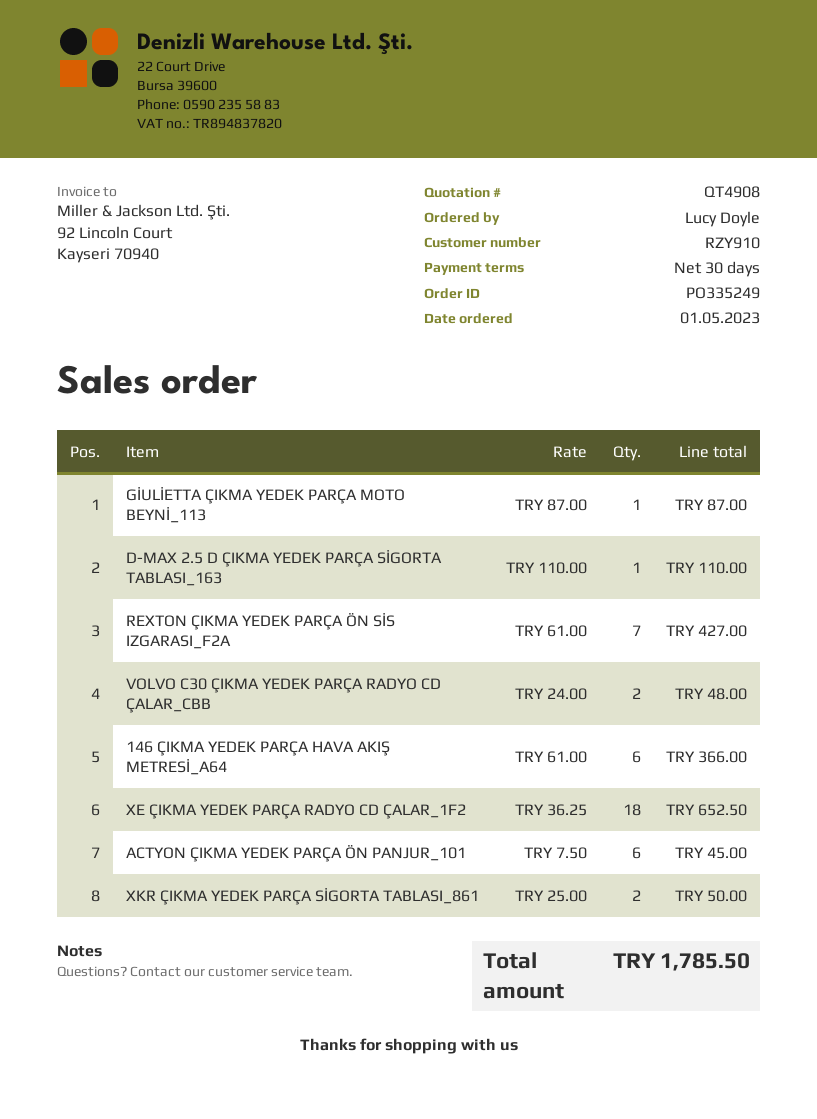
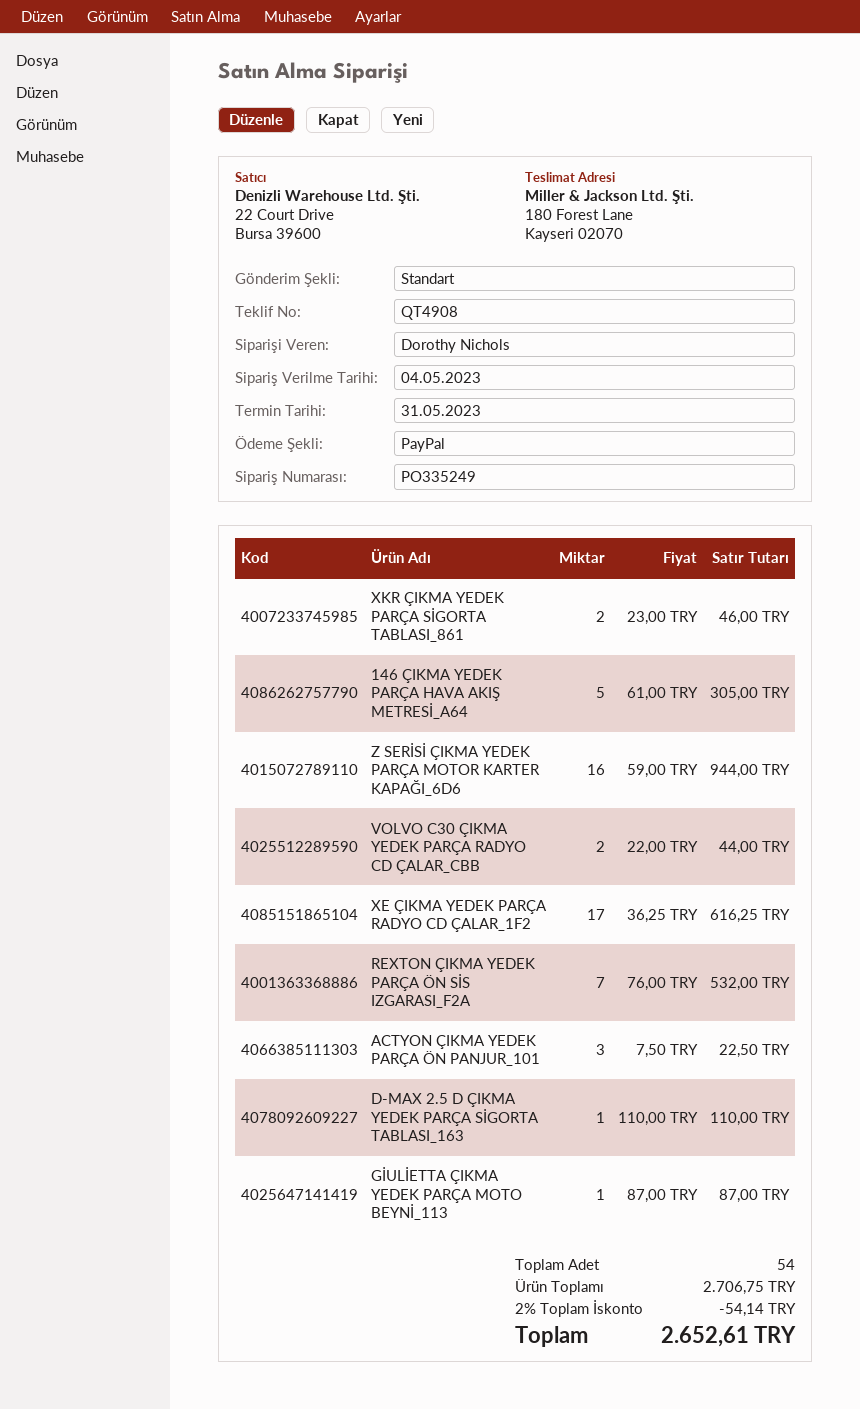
order date: 2023-05-01 -> 2023-05-04
ordered by: Lucy Doyle -> Dorothy Nichols
REXTON ÇIKMA YEDEK PARÇA ÖN SİS IZGARASI_F2A: 7 x 61.00 = 427.00 -> 7 x 76.00 = 532.00
VOLVO C30 ÇIKMA YEDEK PARÇA RADYO CD ÇALAR_CBB: 2 x 24.00 = 48.00 -> 2 x 22.00 = 44.00
146 ÇIKMA YEDEK PARÇA HAVA AKIŞ METRESİ_A64: 6 x 61.00 = 366.00 -> 5 x 61.00 = 305.00
XE ÇIKMA YEDEK PARÇA RADYO CD ÇALAR_1F2: 18 x 36.25 = 652.50 -> 17 x 36.25 = 616.25
ACTYON ÇIKMA YEDEK PARÇA ÖN PANJUR_101: 6 x 7.50 = 45.00 -> 3 x 7.50 = 22.50
XKR ÇIKMA YEDEK PARÇA SİGORTA TABLASI_861: 2 x 25.00 = 50.00 -> 2 x 23.00 = 46.00
Z SERİSİ ÇIKMA YEDEK PARÇA MOTOR KARTER KAPAĞI_6D6: none -> 16 x 59.00 = 944.00
discount: none -> 2% = 54.14
total: 1785.50 -> 2652.61

